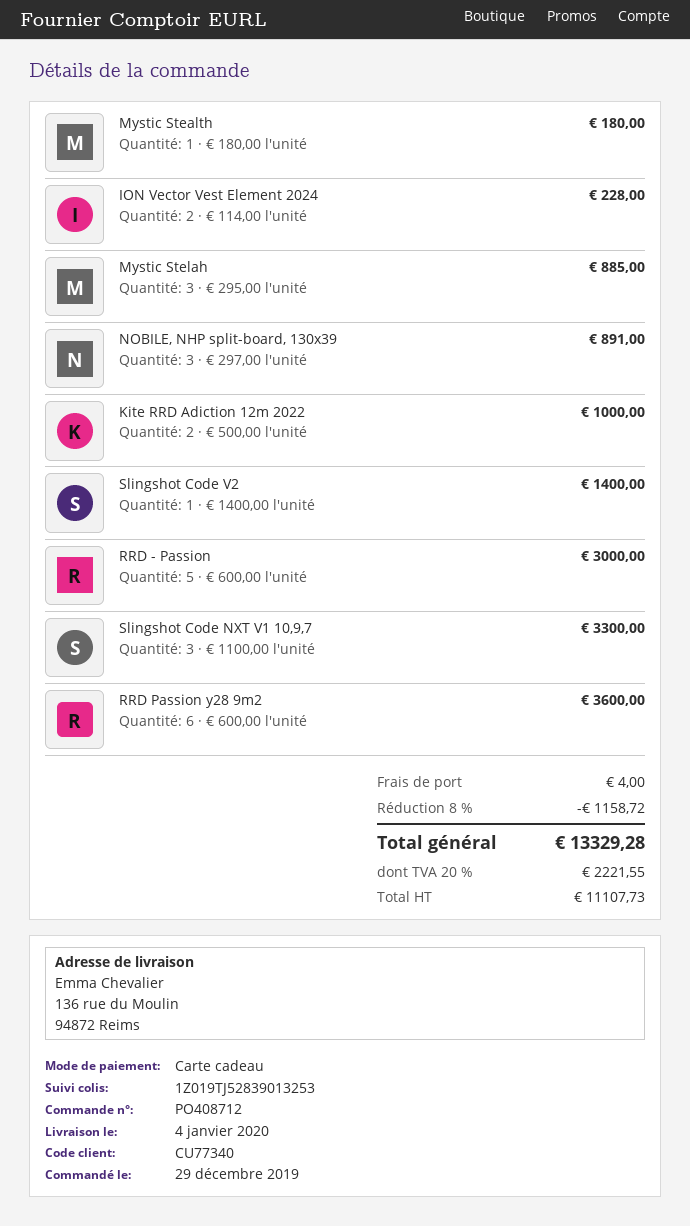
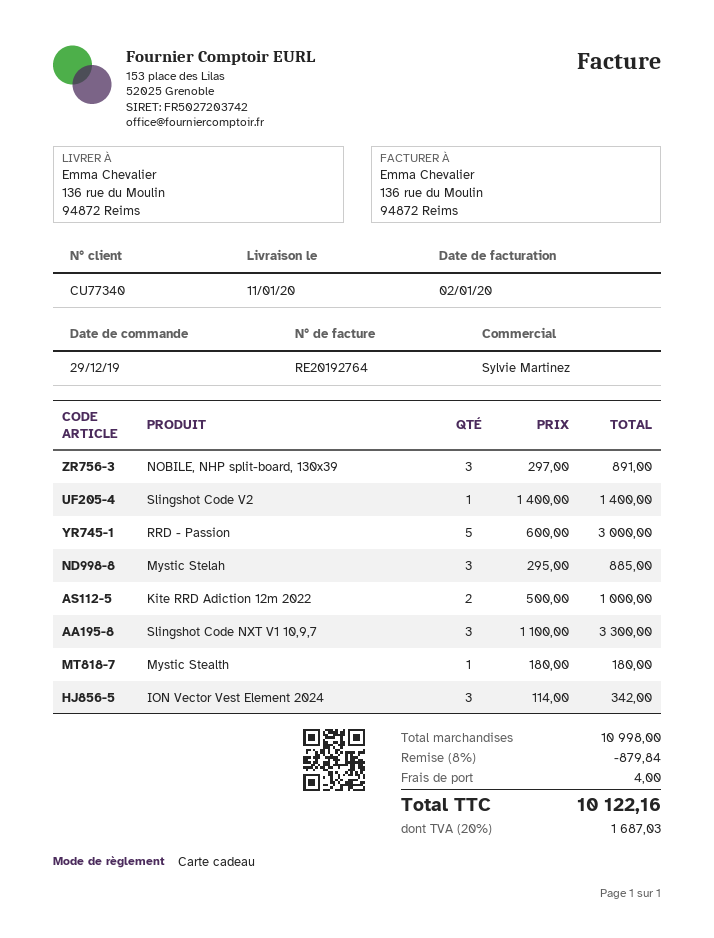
delivery date: 2020-01-04 -> 2020-01-11
ION Vector Vest Element 2024: 2 x 114.00 = 228.00 -> 3 x 114.00 = 342.00
RRD Passion y28 9m2: 6 x 600.00 = 3600.00 -> none
discount: 8% = 1158.72 -> 8% = 879.84
tax: 20% = 2221.55 -> 20% = 1687.03
total: 13329.28 -> 10122.16

